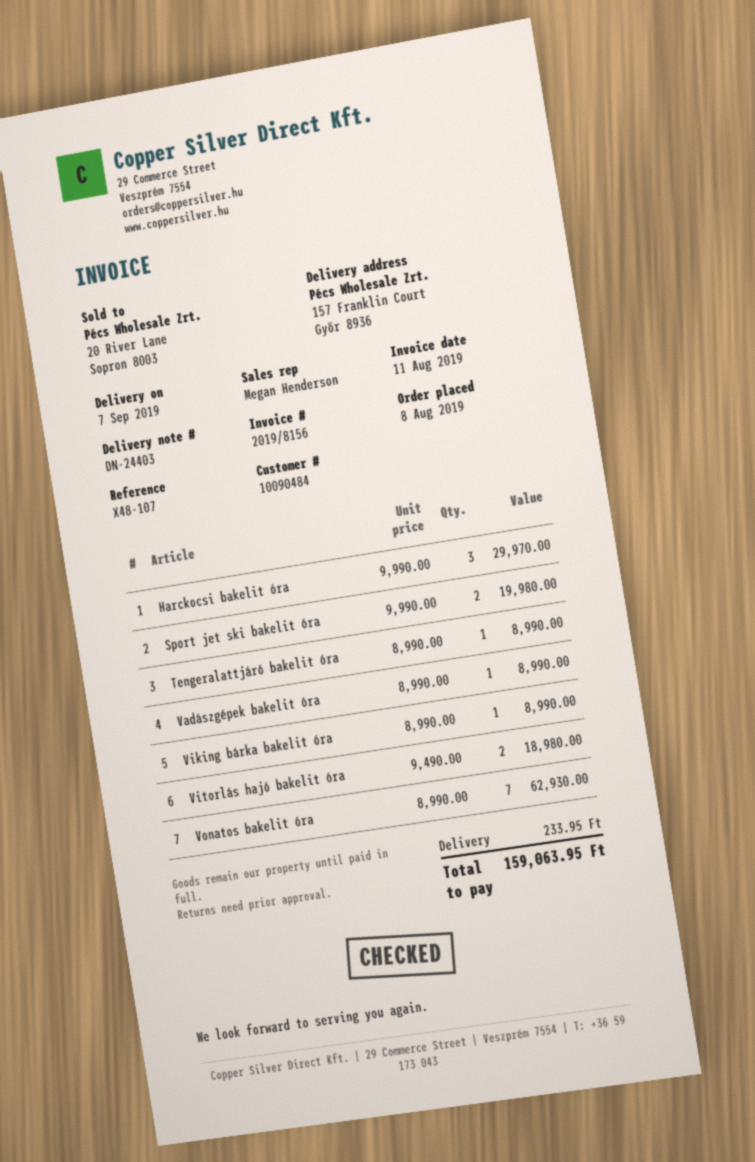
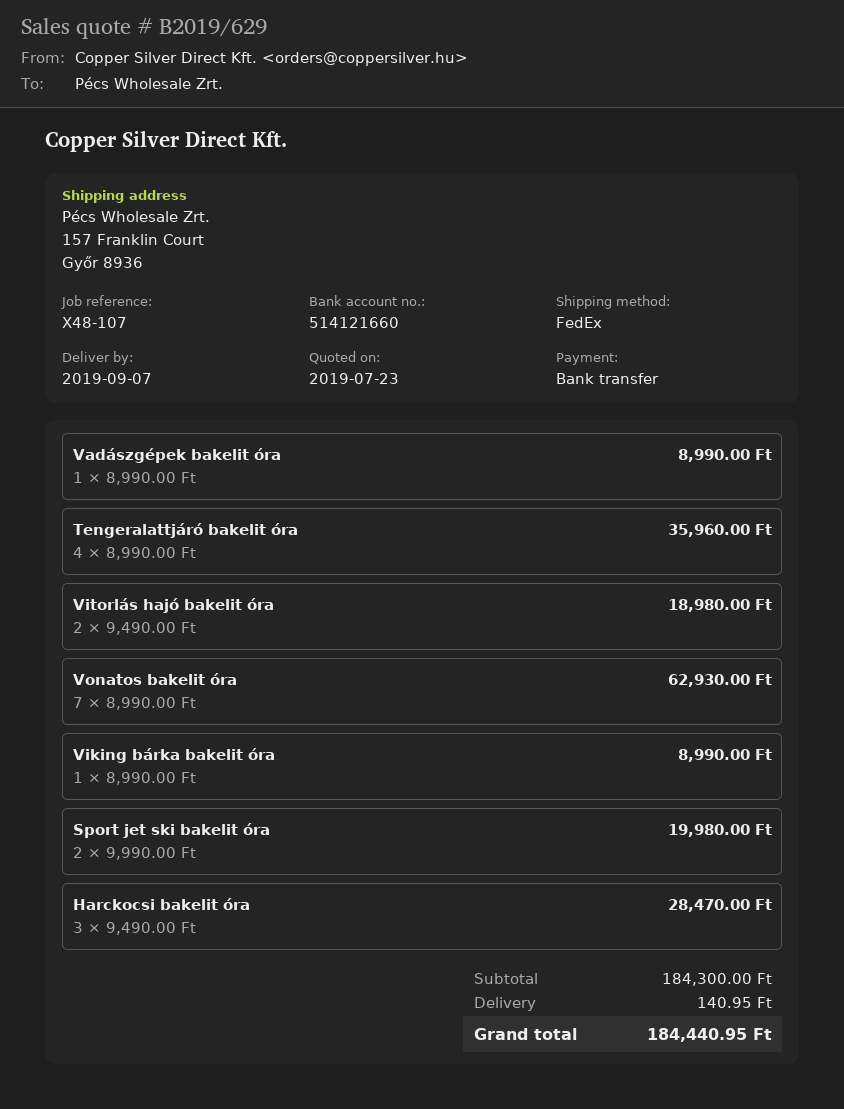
Harckocsi bakelit óra: 3 x 9990.00 = 29970.00 -> 3 x 9490.00 = 28470.00
Tengeralattjáró bakelit óra: 1 x 8990.00 = 8990.00 -> 4 x 8990.00 = 35960.00
shipping: 233.95 -> 140.95
total: 159063.95 -> 184440.95

